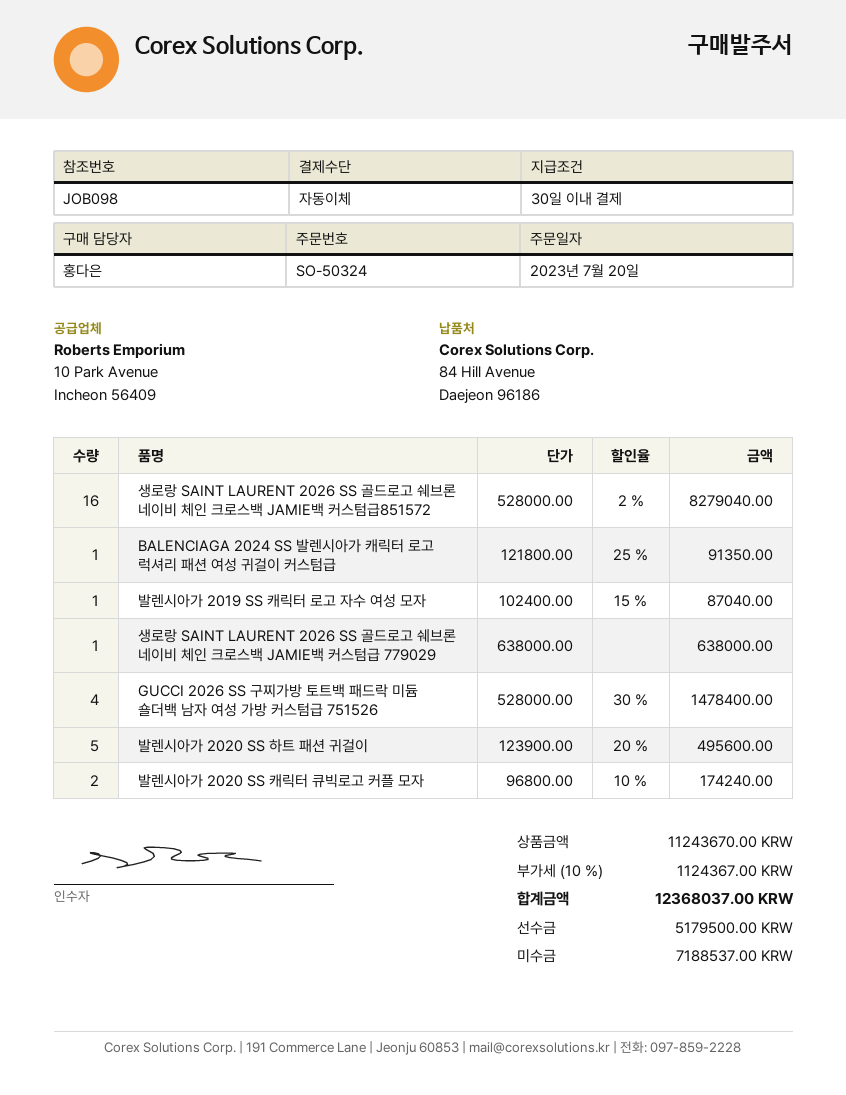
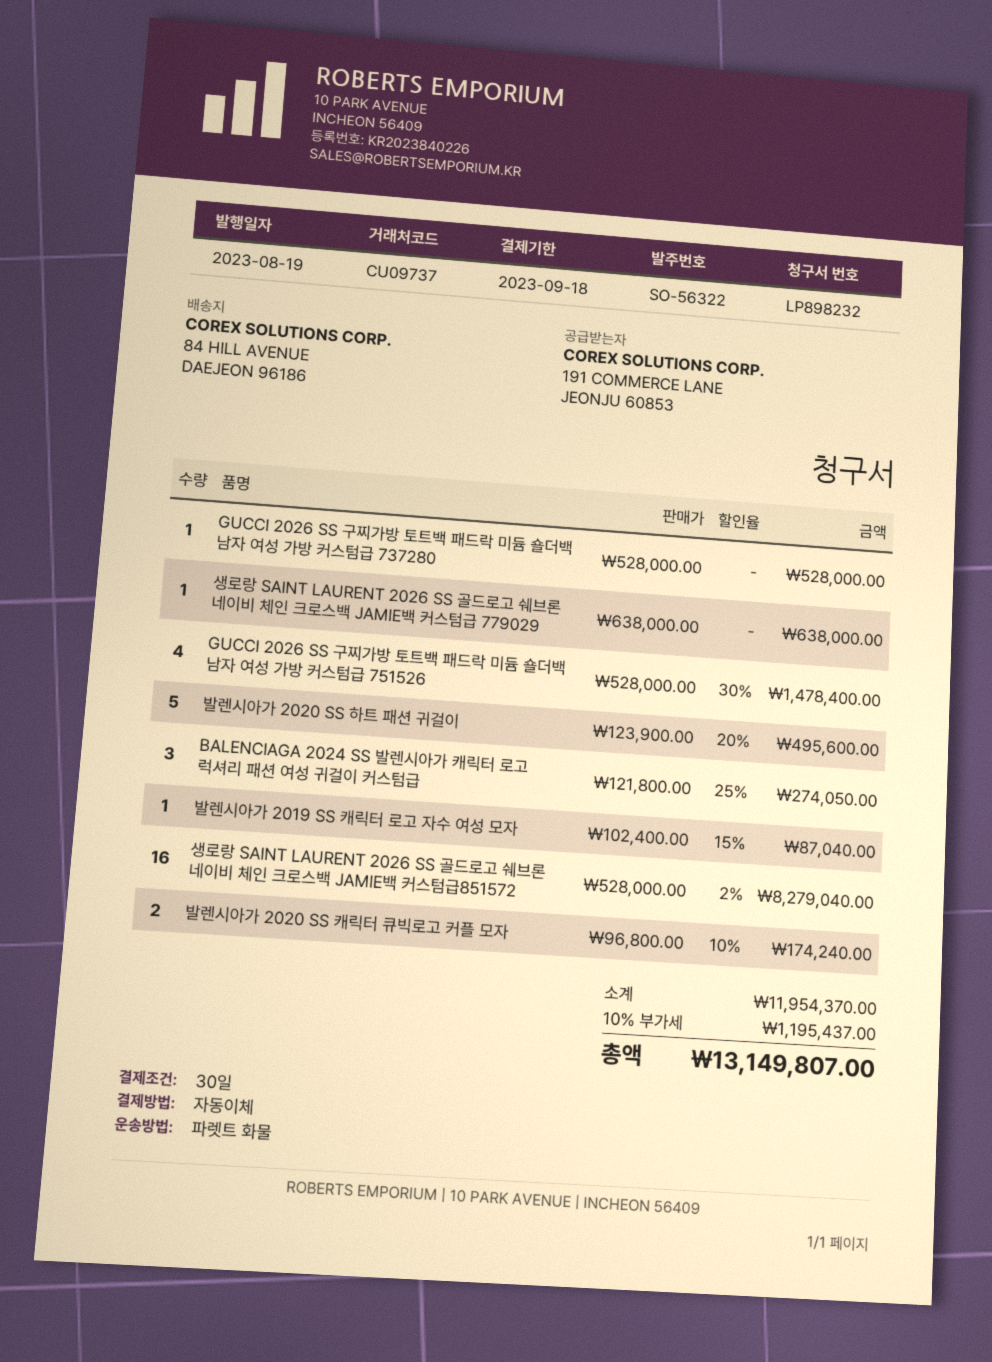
order number: SO-50324 -> SO-56322
BALENCIAGA 2024 SS 발렌시아가 캐릭터 로고 럭셔리 패션 여성 귀걸이 커스텀급: 1 x 121800.00 - 25% = 91350.00 -> 3 x 121800.00 - 25% = 274050.00
GUCCI 2026 SS 구찌가방 토트백 패드락 미듐 숄더백 남자 여성 가방 커스텀급 737280: none -> 1 x 528000.00 = 528000.00
subtotal: 11243670.00 -> 11954370.00
tax: 10% = 1124367.00 -> 10% = 1195437.00
total: 12368037.00 -> 13149807.00

